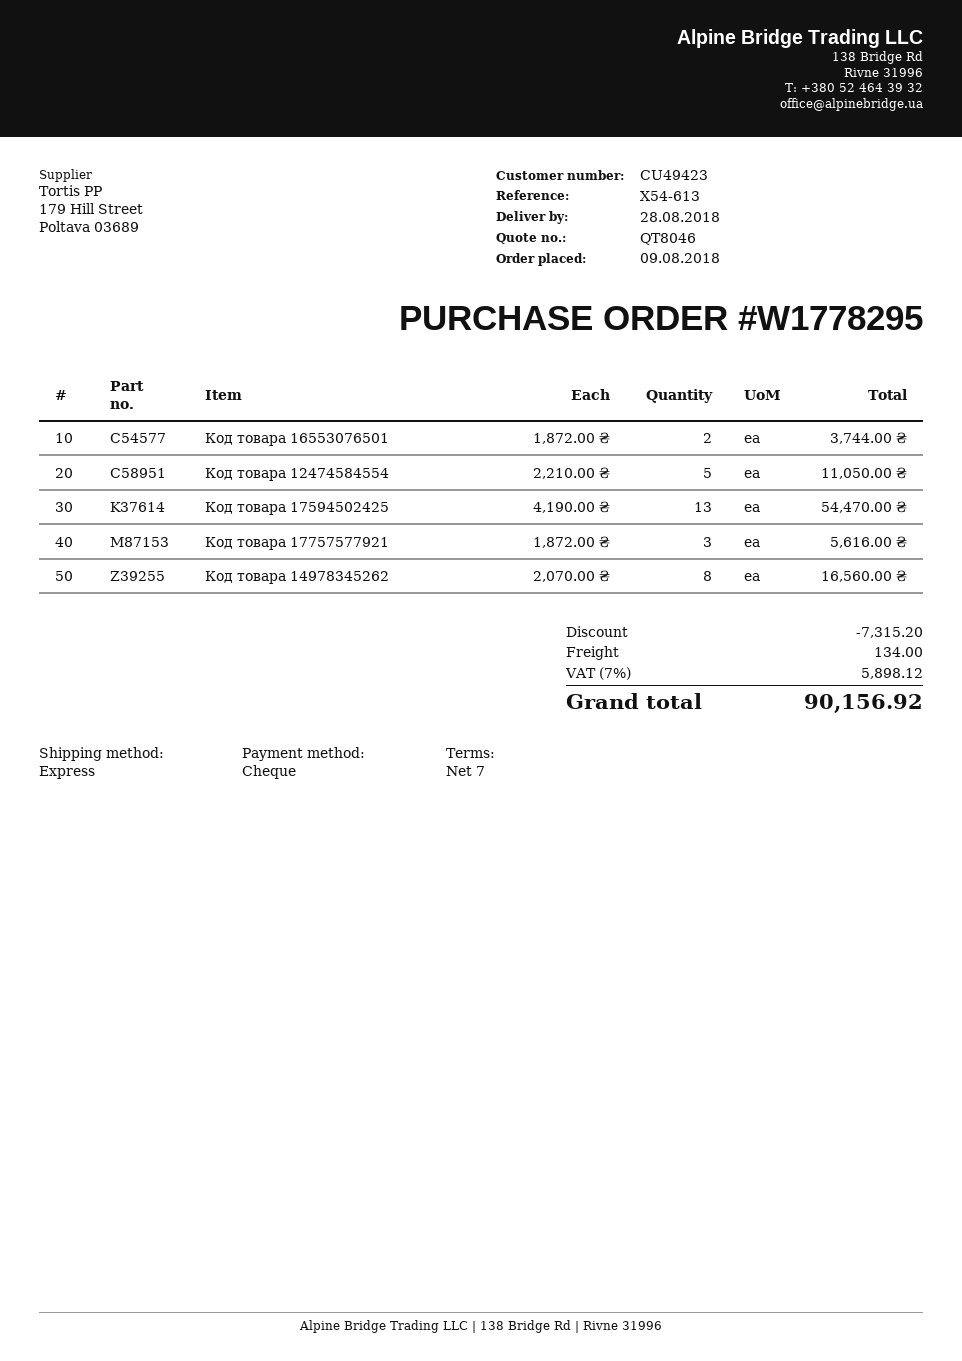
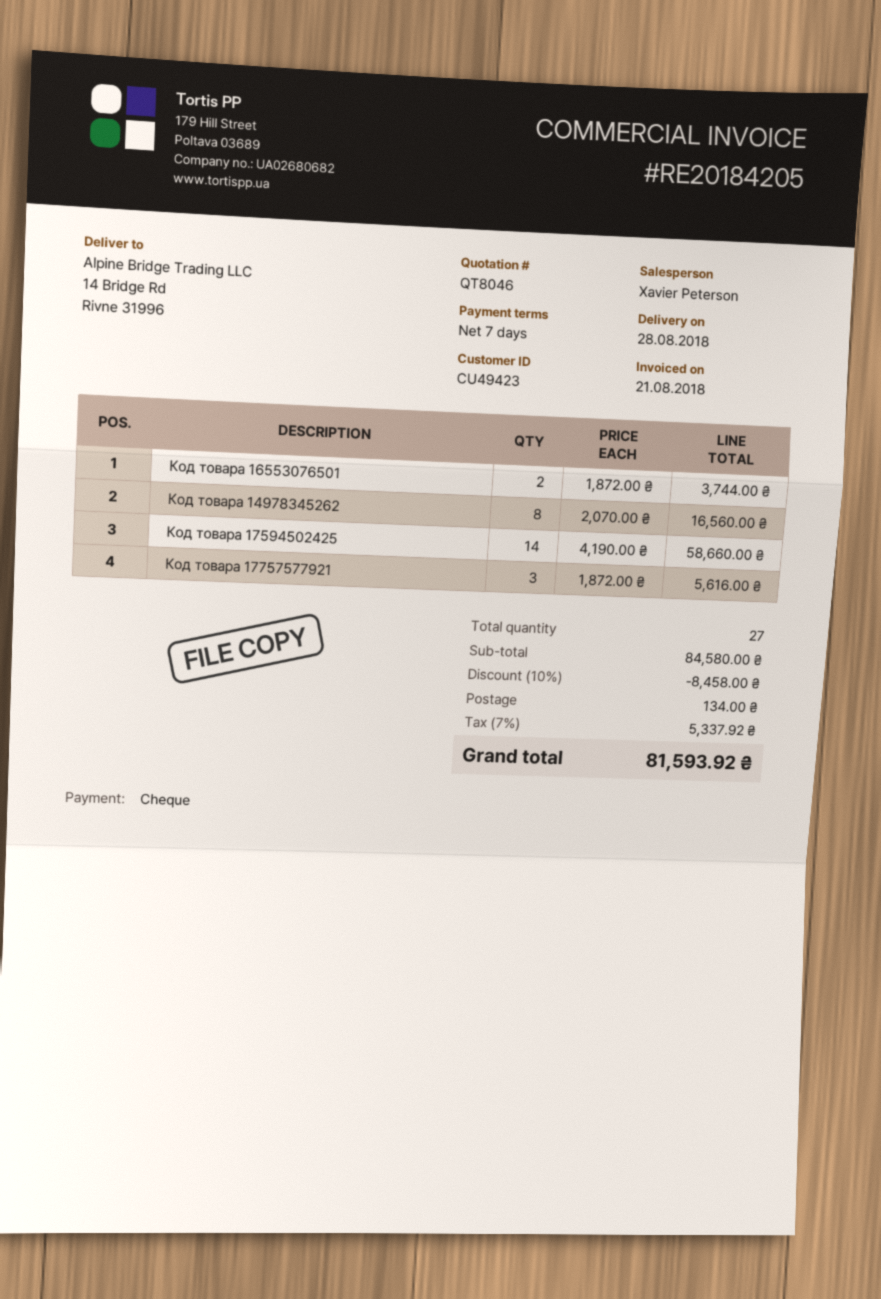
Код товара 12474584554: 5 x 2210.00 = 11050.00 -> none
Код товара 17594502425: 13 x 4190.00 = 54470.00 -> 14 x 4190.00 = 58660.00
discount: 7315.20 -> 8458.00
tax: 7% = 5898.12 -> 7% = 5337.92
total: 90156.92 -> 81593.92

